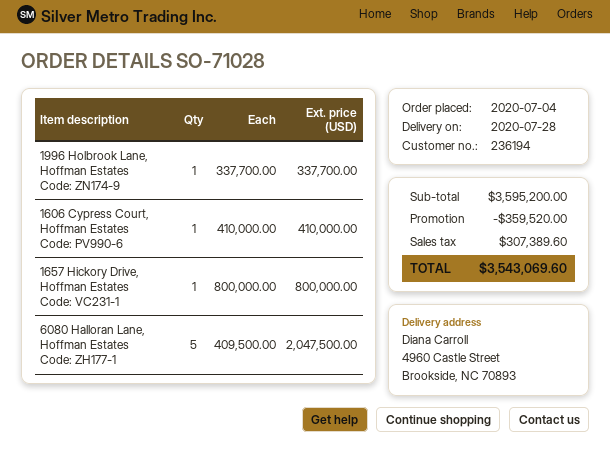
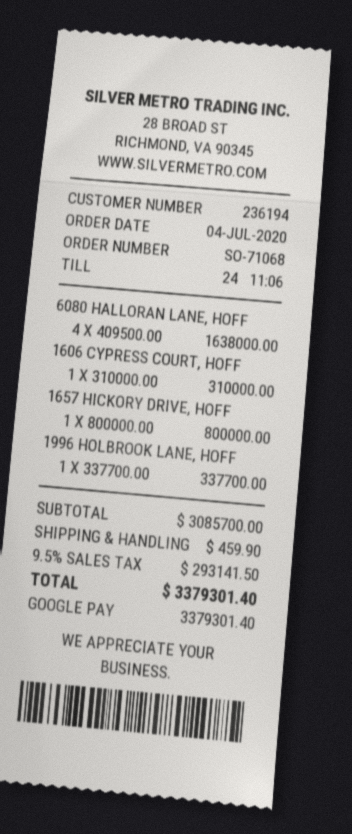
order number: SO-71028 -> SO-71068
1606 Cypress Court, Hoffman Estates: 1 x 410000.00 = 410000.00 -> 1 x 310000.00 = 310000.00
6080 Halloran Lane, Hoffman Estates: 5 x 409500.00 = 2047500.00 -> 4 x 409500.00 = 1638000.00
subtotal: 3595200.00 -> 3085700.00
discount: 359520.00 -> none
shipping: none -> 459.90
tax: 307389.60 -> 293141.50
total: 3543069.60 -> 3379301.40

